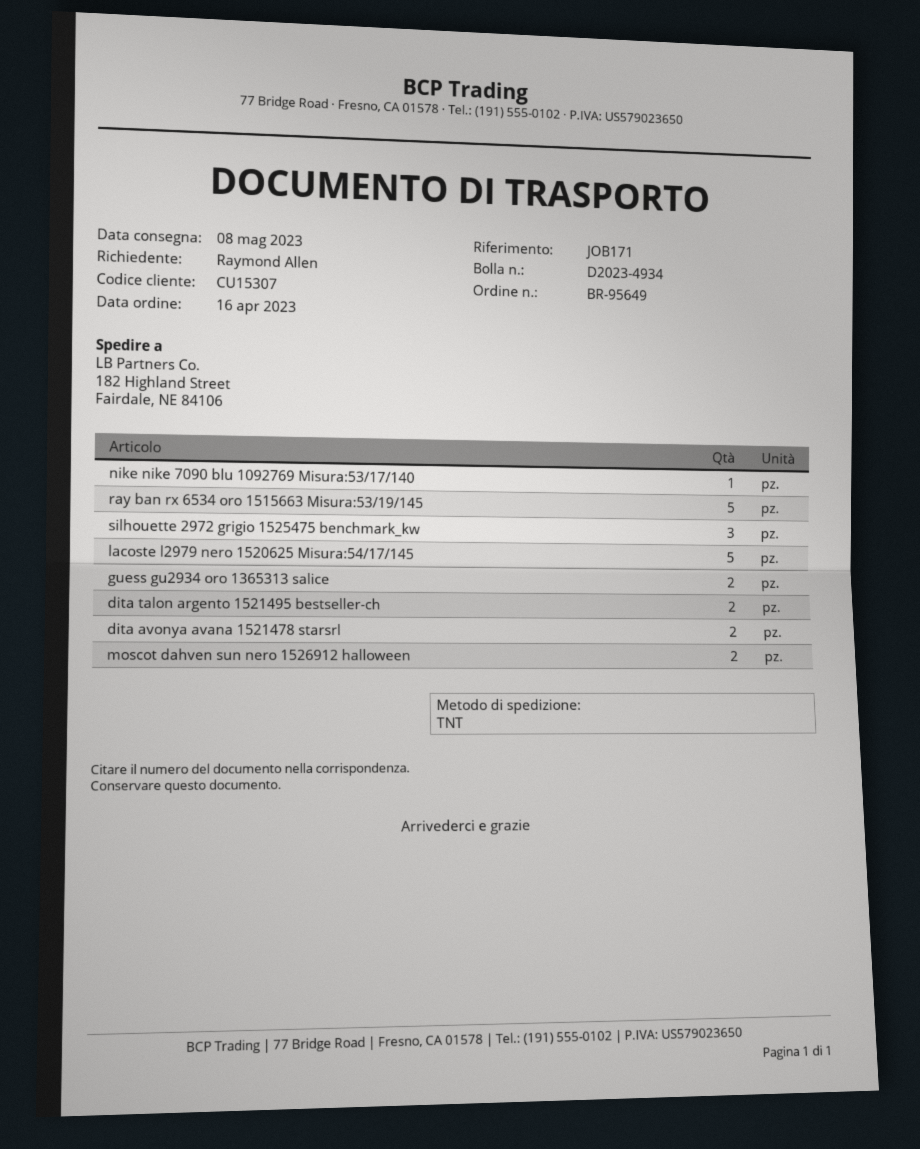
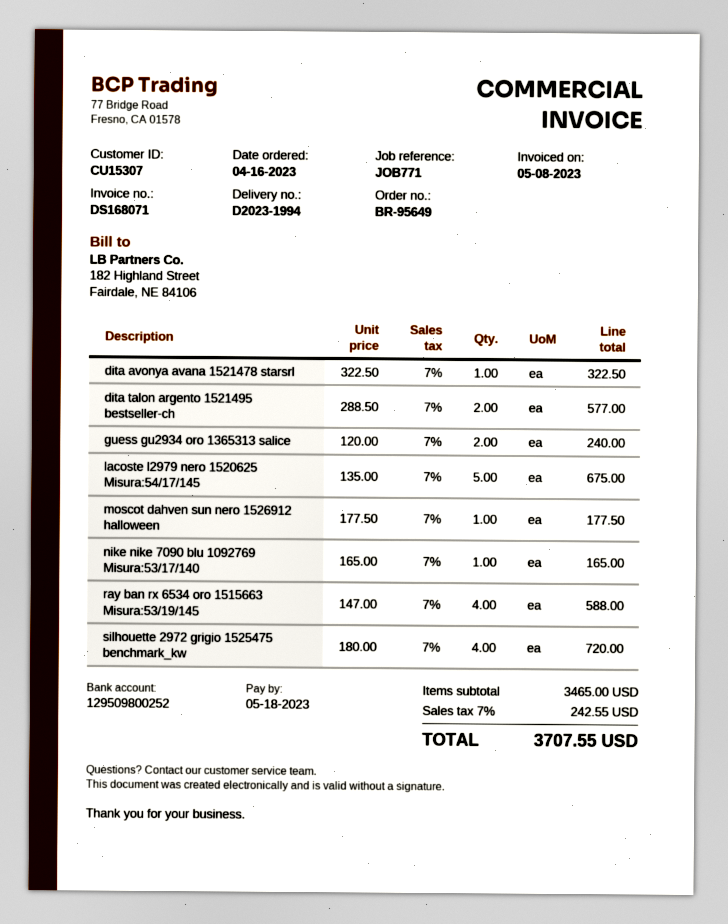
delivery note number: D2023-4934 -> D2023-1994
reference: JOB171 -> JOB771
ray ban rx 6534 oro 1515663 Misura:53/19/145: 5 -> 4
silhouette 2972 grigio 1525475 benchmark_kw: 3 -> 4
dita avonya avana 1521478 starsrl: 2 -> 1
moscot dahven sun nero 1526912 halloween: 2 -> 1

